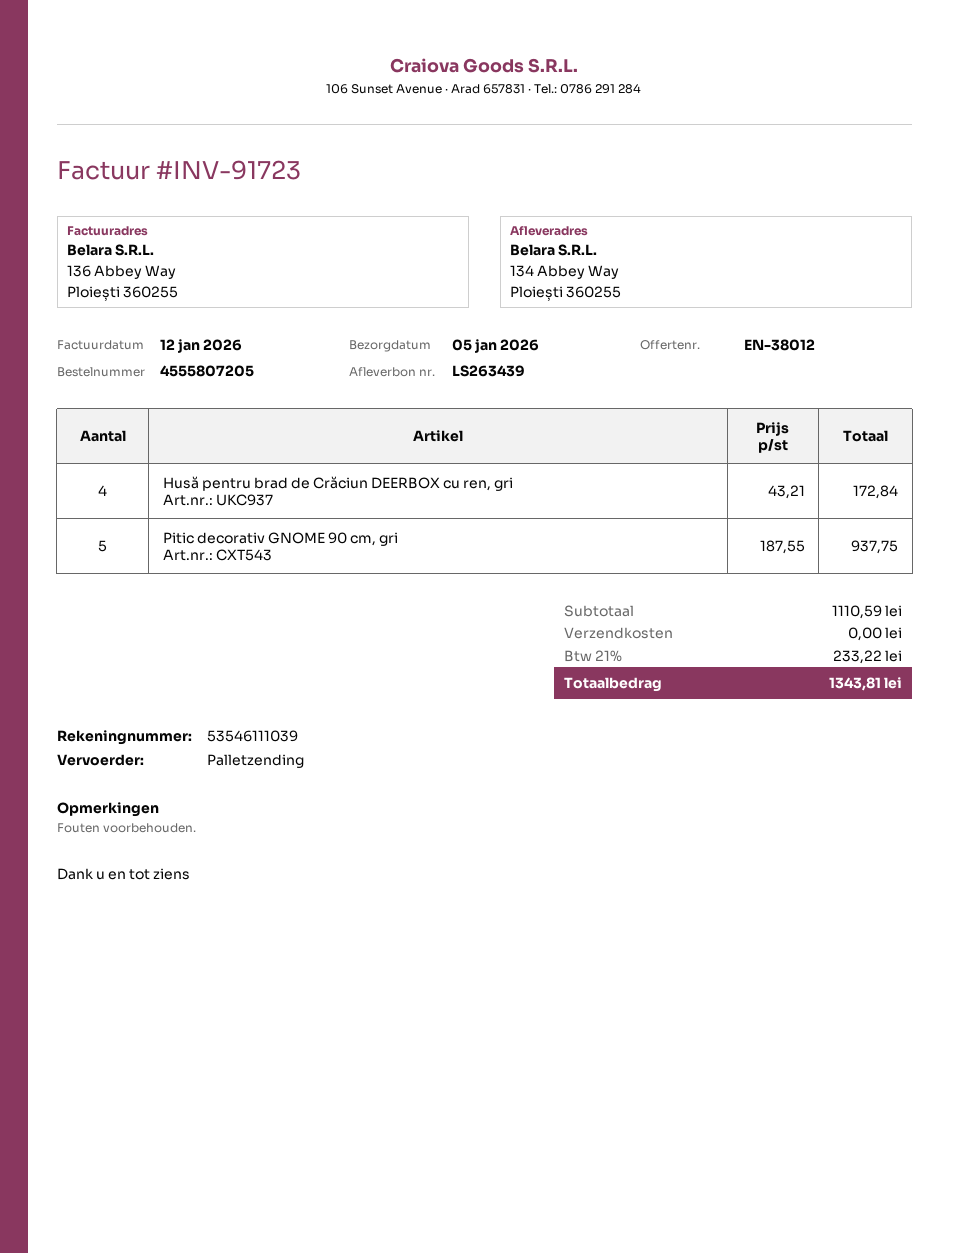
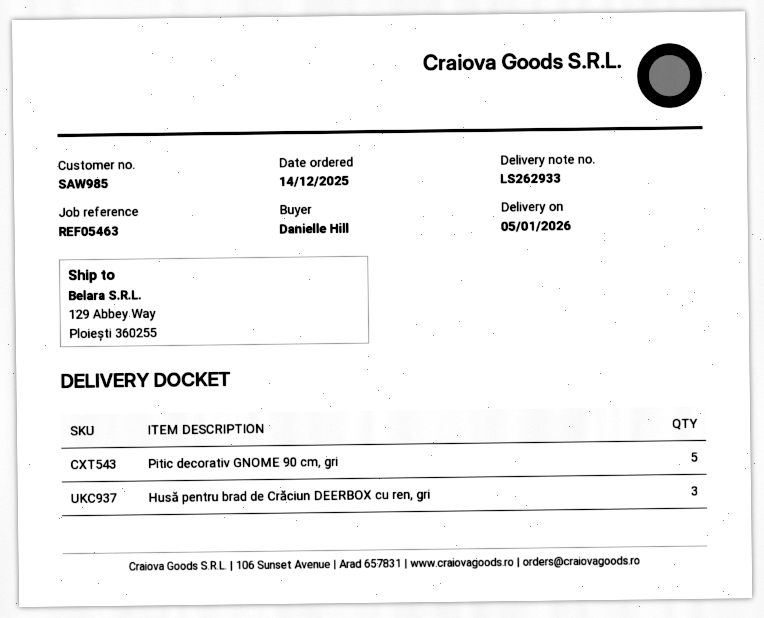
delivery note number: LS263439 -> LS262933
ship to: 134 Abbey Way, Ploiești 360255 -> 129 Abbey Way, Ploiești 360255
Husă pentru brad de Crăciun DEERBOX cu ren, gri: 4 -> 3

